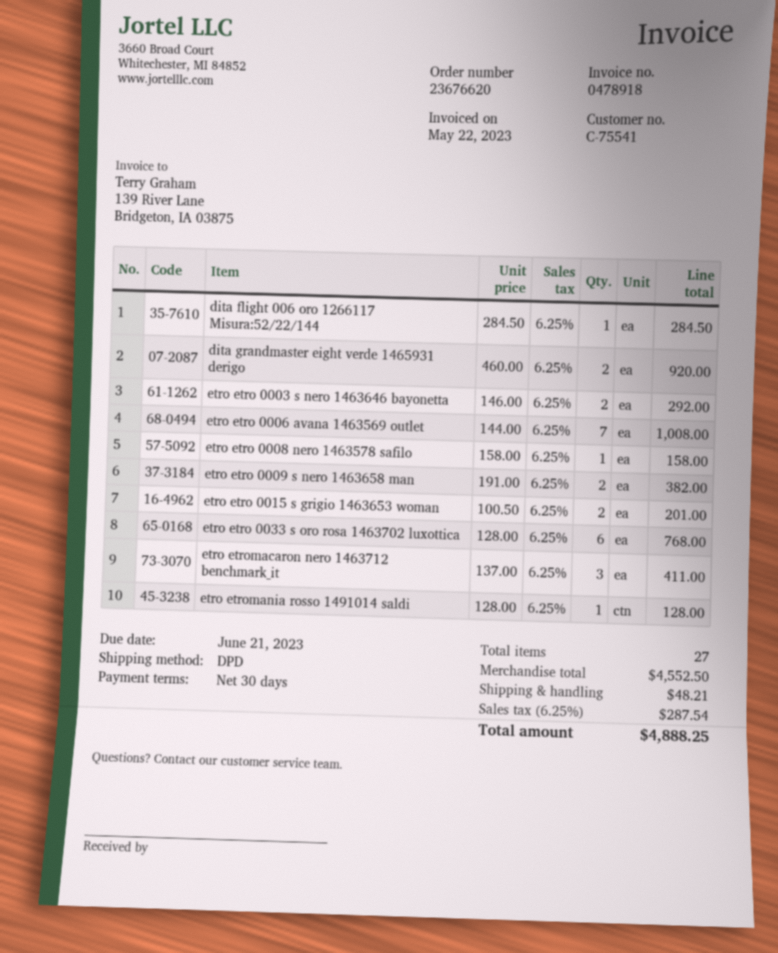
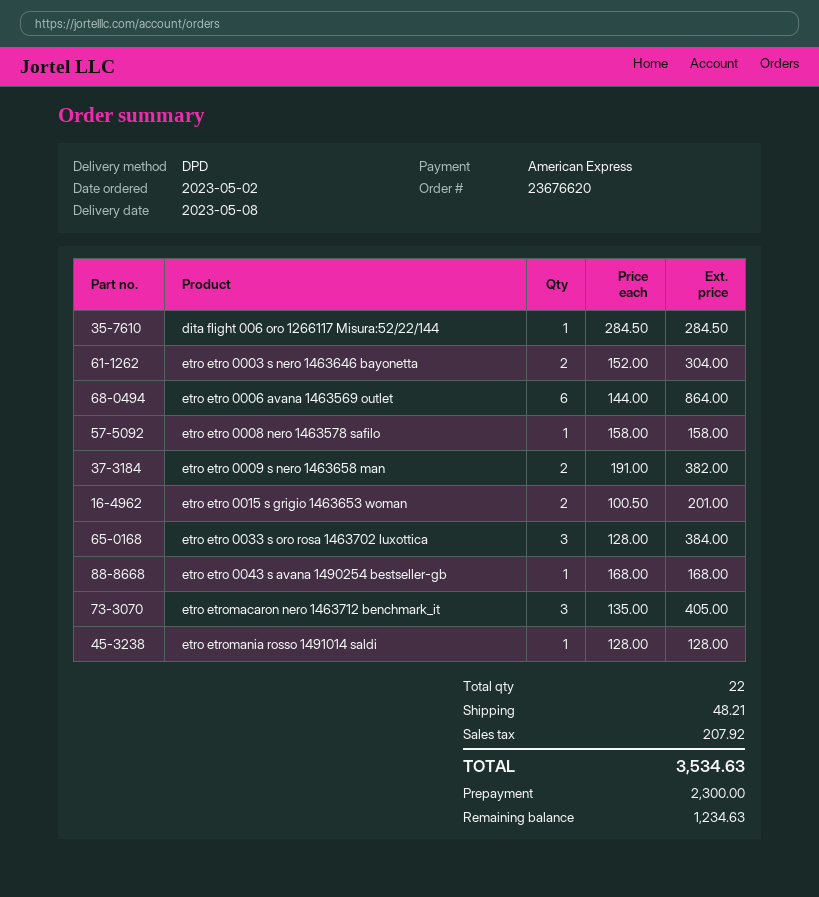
dita grandmaster eight verde 1465931 derigo: 2 x 460.00 = 920.00 -> none
etro etro 0003 s nero 1463646 bayonetta: 2 x 146.00 = 292.00 -> 2 x 152.00 = 304.00
etro etro 0006 avana 1463569 outlet: 7 x 144.00 = 1008.00 -> 6 x 144.00 = 864.00
etro etro 0033 s oro rosa 1463702 luxottica: 6 x 128.00 = 768.00 -> 3 x 128.00 = 384.00
etro etromacaron nero 1463712 benchmark_it: 3 x 137.00 = 411.00 -> 3 x 135.00 = 405.00
etro etro 0043 s avana 1490254 bestseller-gb: none -> 1 x 168.00 = 168.00
total quantity: 27 -> 22
tax: 287.54 -> 207.92
total: 4888.25 -> 3534.63

